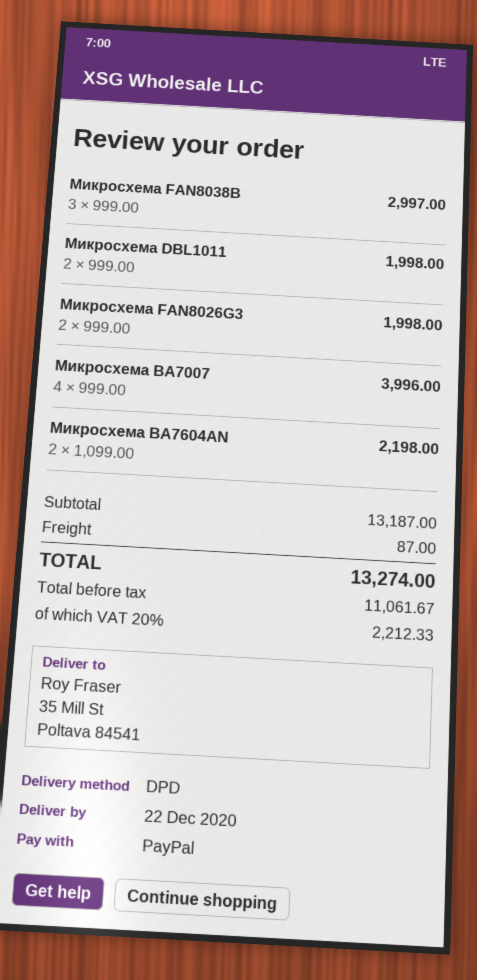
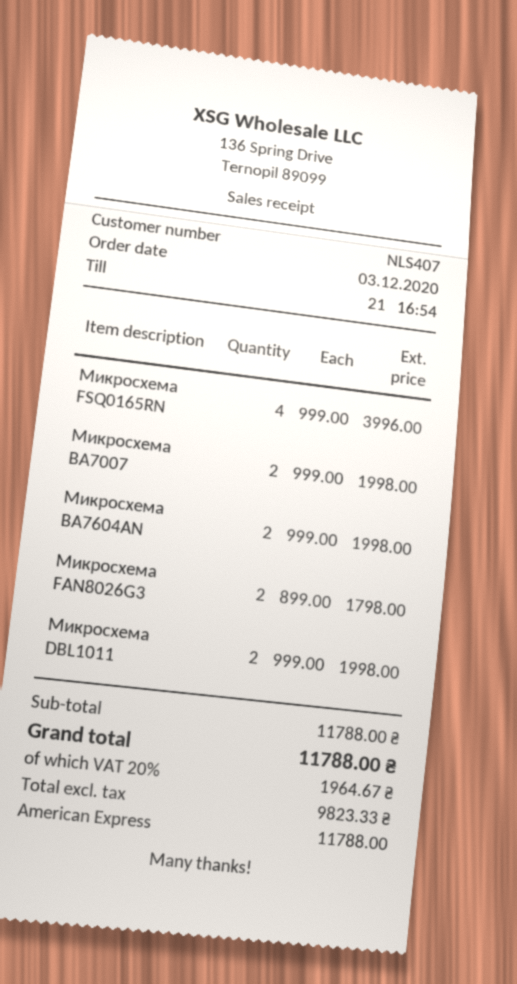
payment method: PayPal -> American Express
Микросхема FAN8038B: 3 x 999.00 = 2997.00 -> none
Микросхема FAN8026G3: 2 x 999.00 = 1998.00 -> 2 x 899.00 = 1798.00
Микросхема BA7007: 4 x 999.00 = 3996.00 -> 2 x 999.00 = 1998.00
Микросхема BA7604AN: 2 x 1099.00 = 2198.00 -> 2 x 999.00 = 1998.00
Микросхема FSQ0165RN: none -> 4 x 999.00 = 3996.00
subtotal: 13187.00 -> 11788.00
shipping: 87.00 -> none
net: 11061.67 -> 9823.33
tax: 20% = 2212.33 -> 20% = 1964.67
total: 13274.00 -> 11788.00

